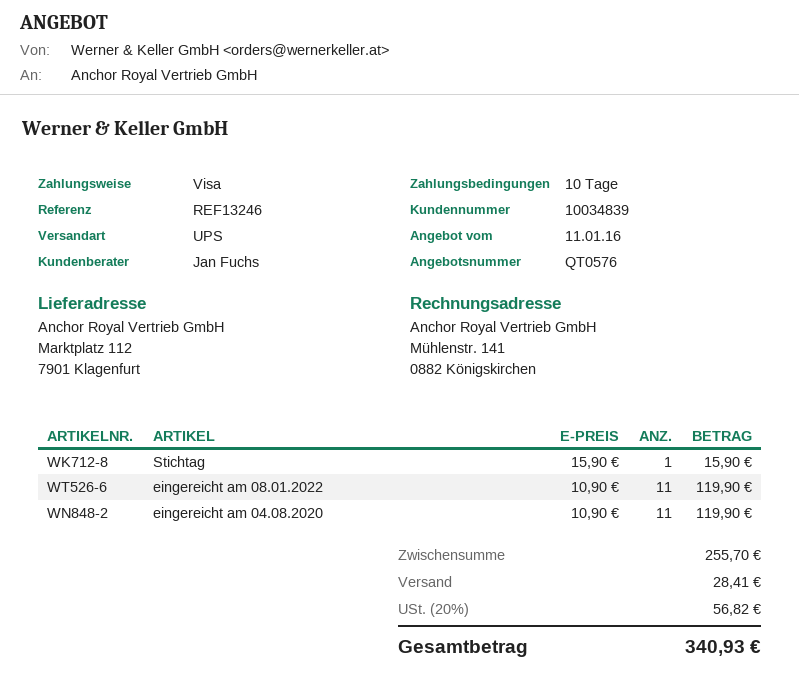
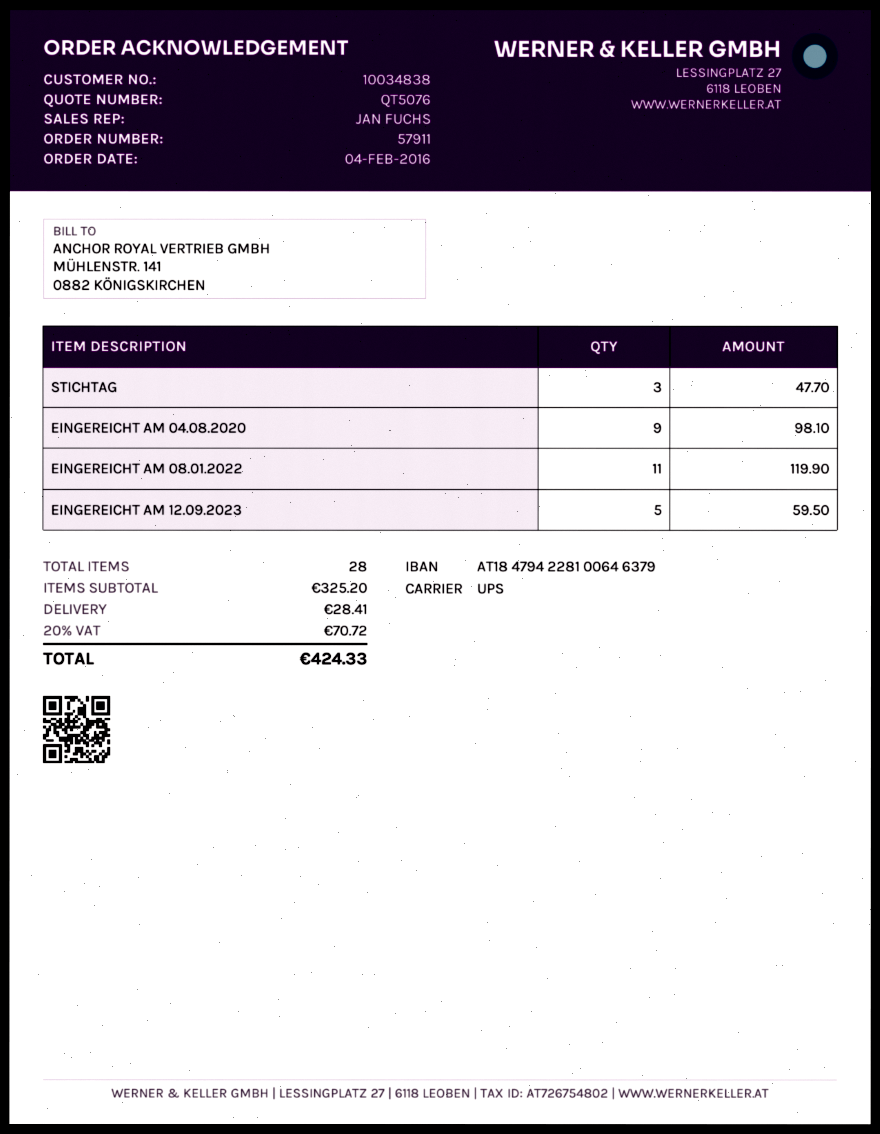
quote number: QT0576 -> QT5076
customer number: 10034839 -> 10034838
Stichtag: 1 for 15.90 -> 3 for 47.70
eingereicht am 04.08.2020: 11 for 119.90 -> 9 for 98.10
EINGEREICHT AM 12.09.2023: none -> 5 for 59.50
subtotal: 255.70 -> 325.20
tax: 20% = 56.82 -> 20% = 70.72
total: 340.93 -> 424.33

